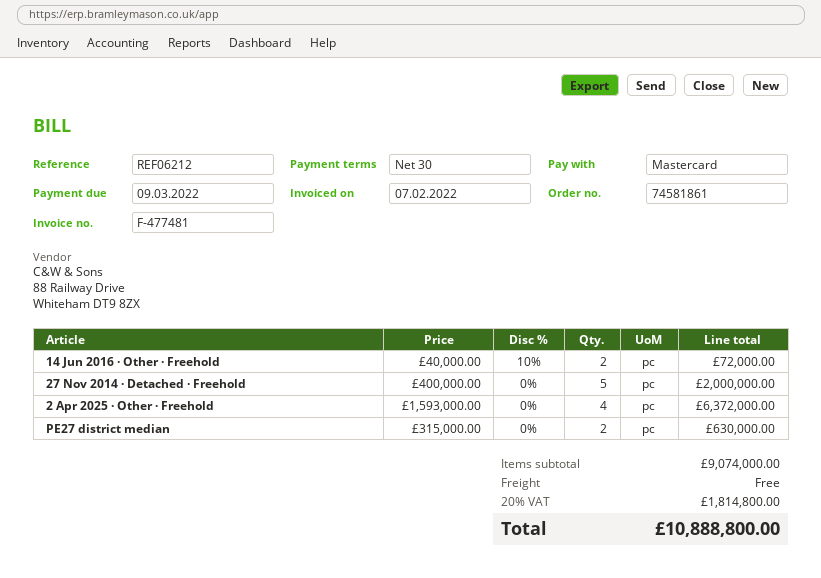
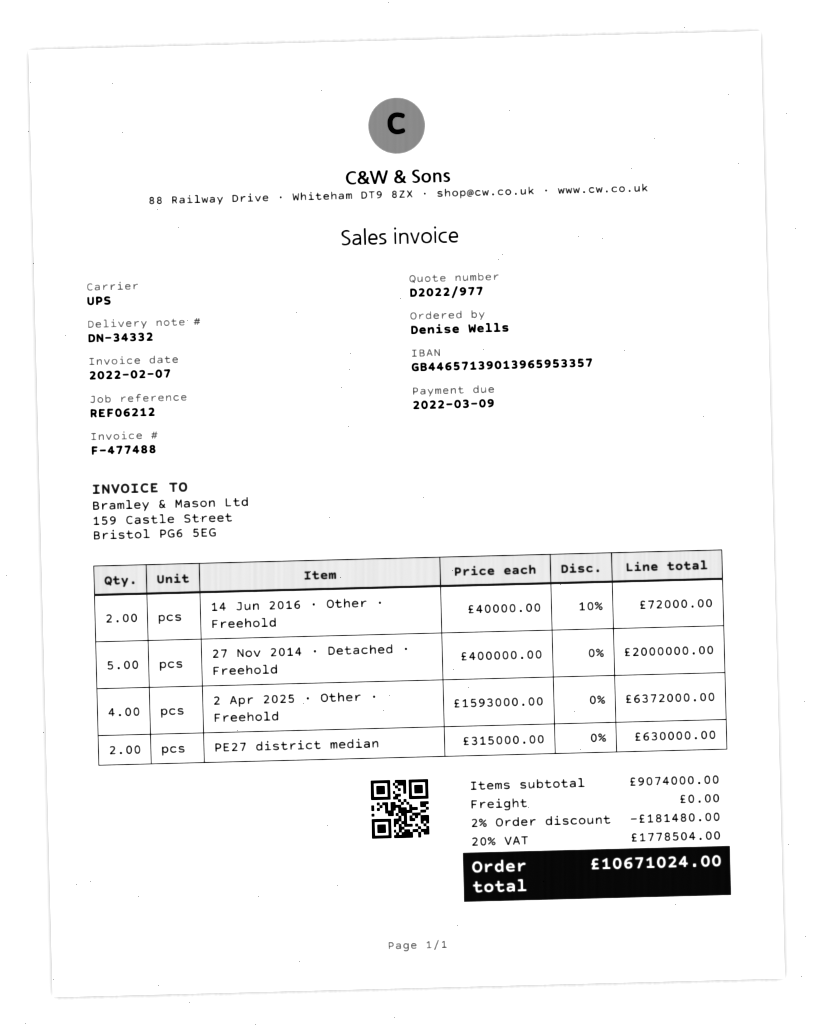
invoice number: F-477481 -> F-477488
discount: none -> 2% = 181480.00
tax: 20% = 1814800.00 -> 20% = 1778504.00
total: 10888800.00 -> 10671024.00

